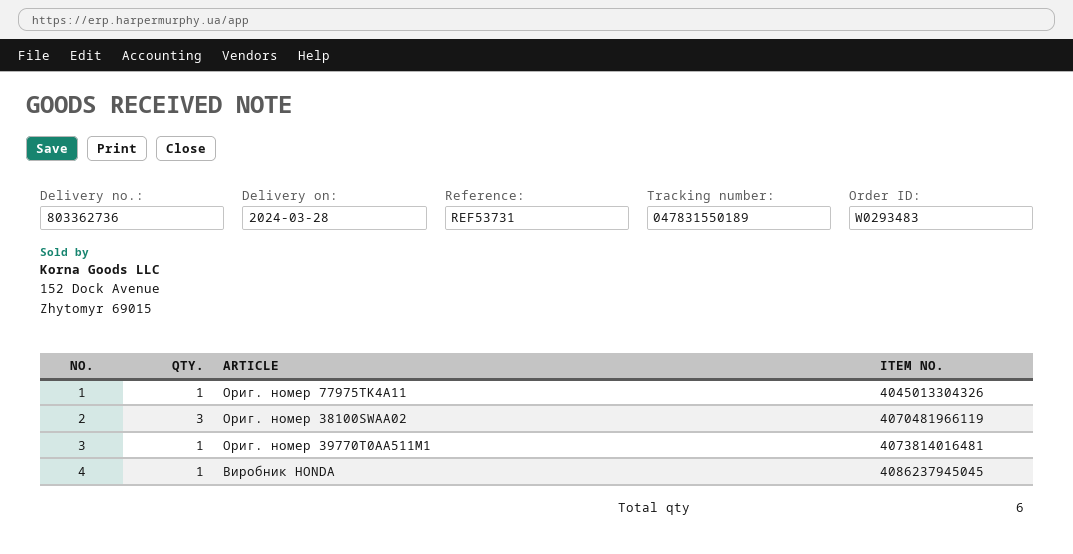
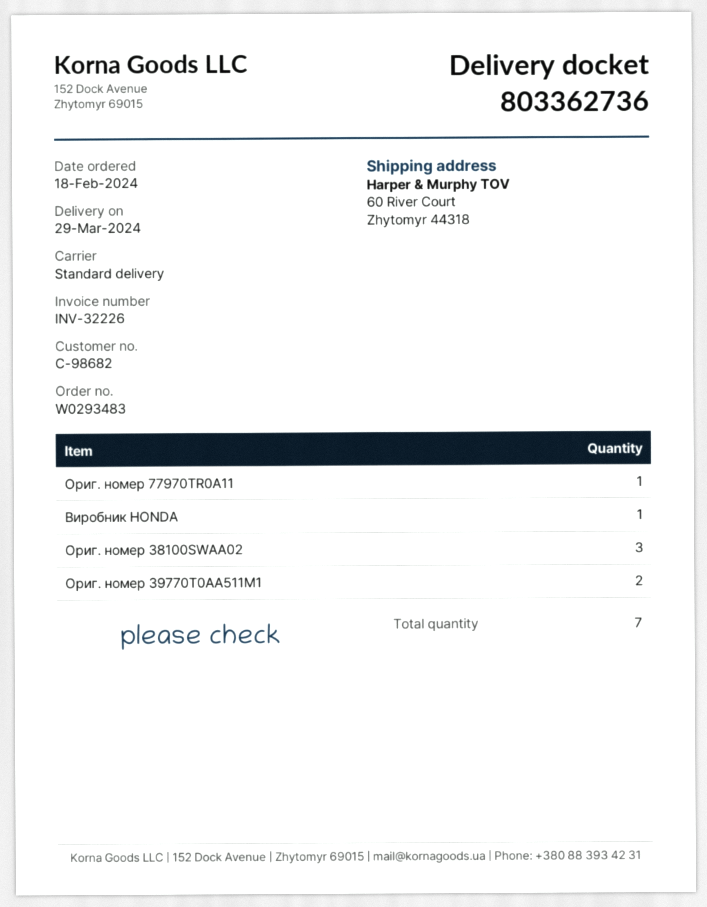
delivery date: 2024-03-28 -> 2024-03-29
Ориг. номер 77975TK4A11: 1 -> none
Ориг. номер 39770T0AA511M1: 1 -> 2
Ориг. номер 77970TR0A11: none -> 1
total quantity: 6 -> 7

